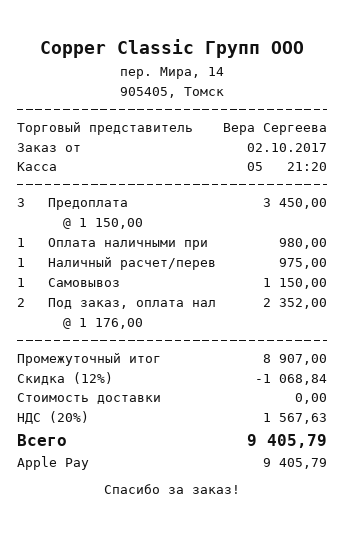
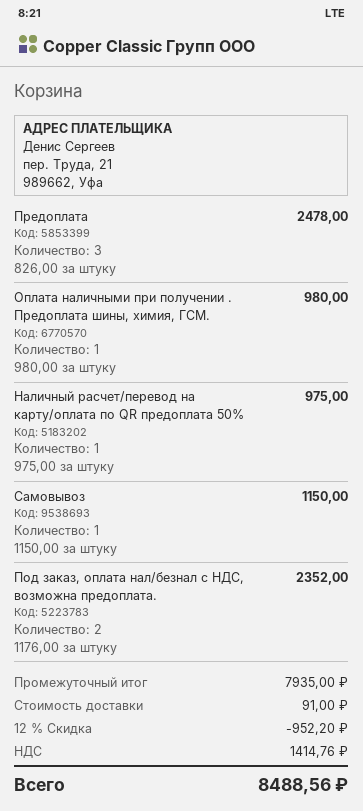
Предоплата: 3 x 1150.00 = 3450.00 -> 3 x 826.00 = 2478.00
subtotal: 8907.00 -> 7935.00
discount: 12% = 1068.84 -> 12% = 952.20
shipping: 0.00 -> 91.00
tax: 1567.63 -> 1414.76
total: 9405.79 -> 8488.56

